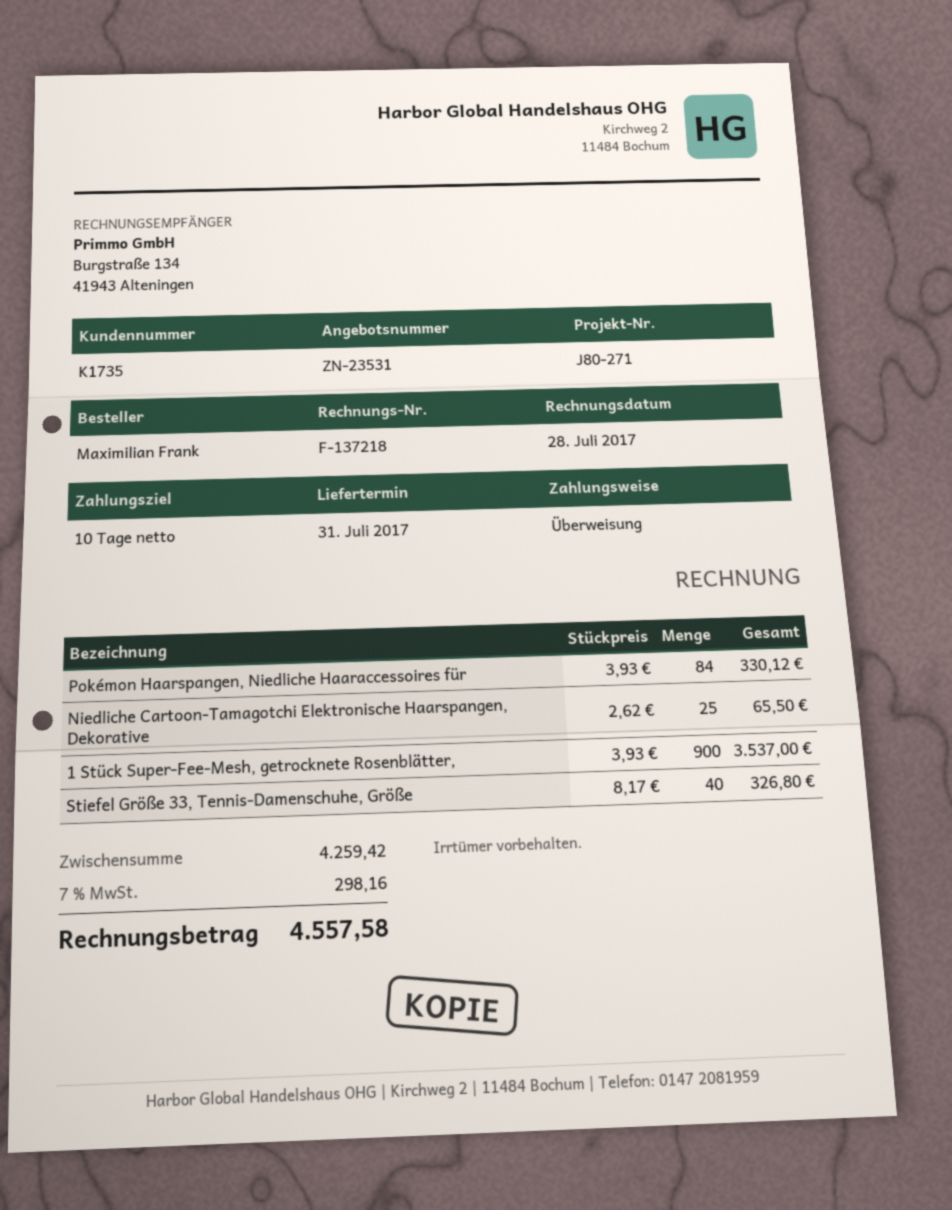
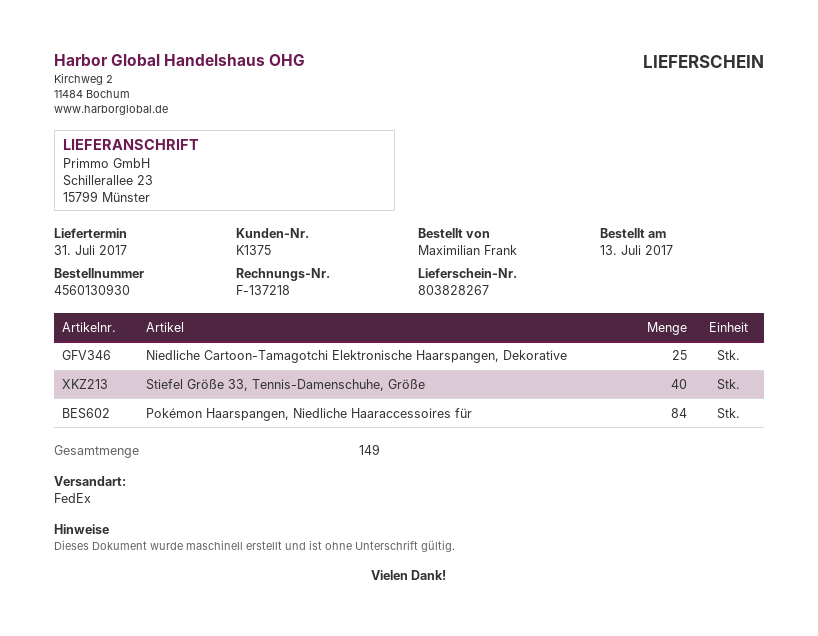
customer number: K1735 -> K1375
1 Stück Super-Fee-Mesh, getrocknete Rosenblätter,: 900 -> none

